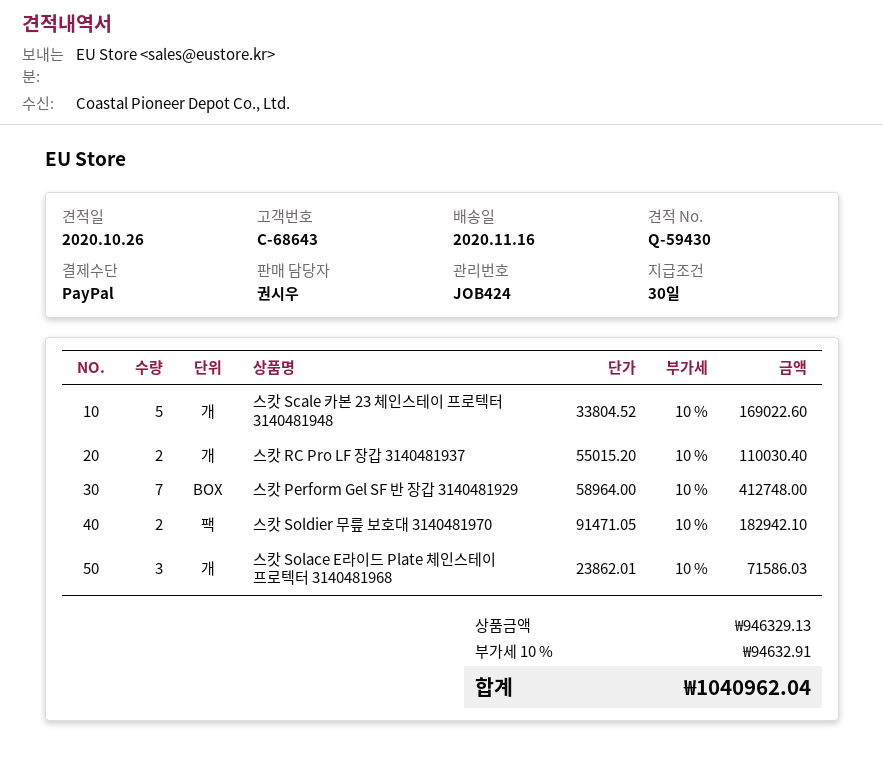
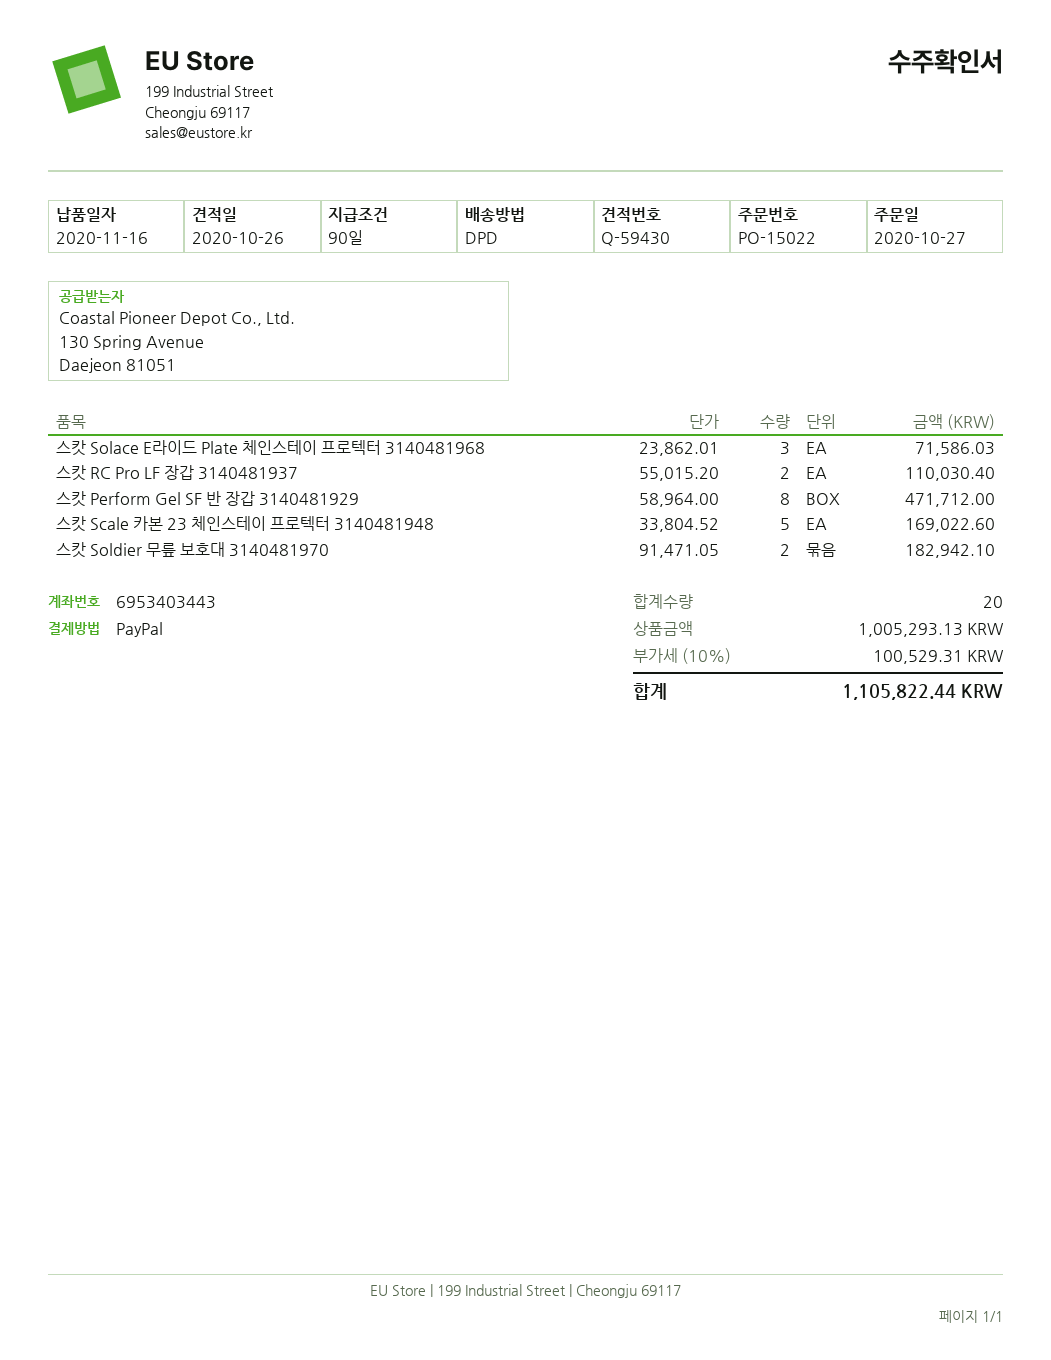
payment terms: 30 days -> 90 days
스캇 Perform Gel SF 반 장갑 3140481929: 7 x 58964.00 = 412748.00 -> 8 x 58964.00 = 471712.00
subtotal: 946329.13 -> 1005293.13
tax: 10% = 94632.91 -> 10% = 100529.31
total: 1040962.04 -> 1105822.44

